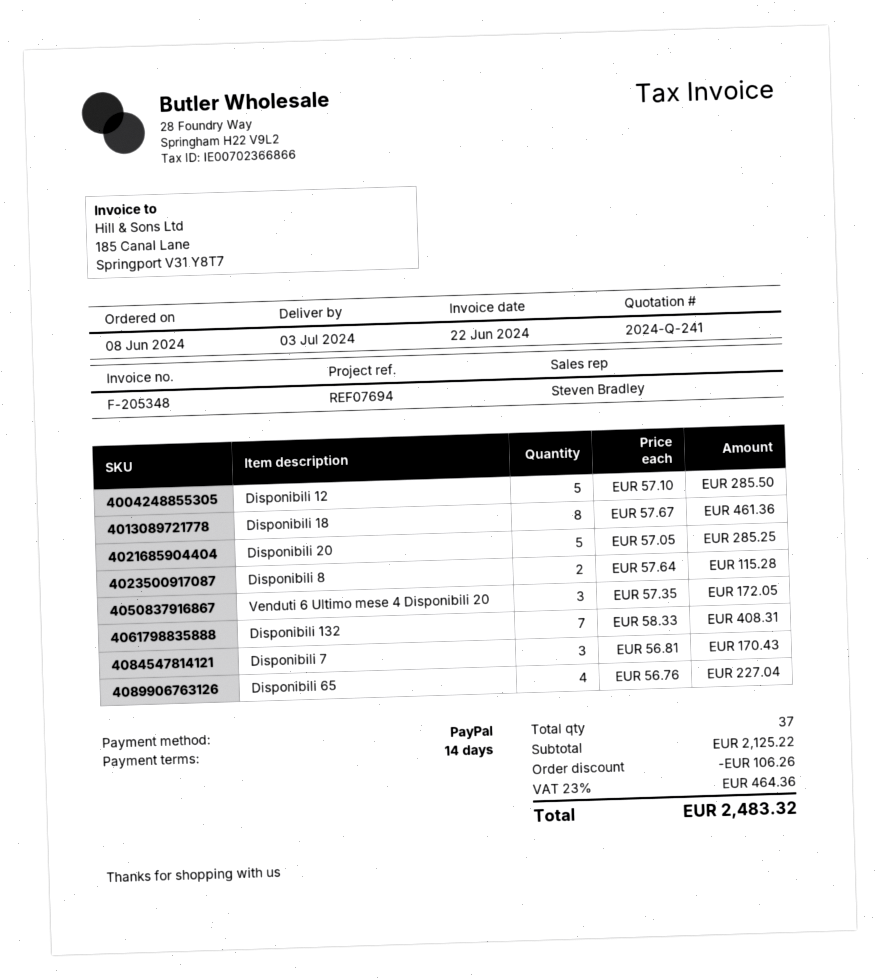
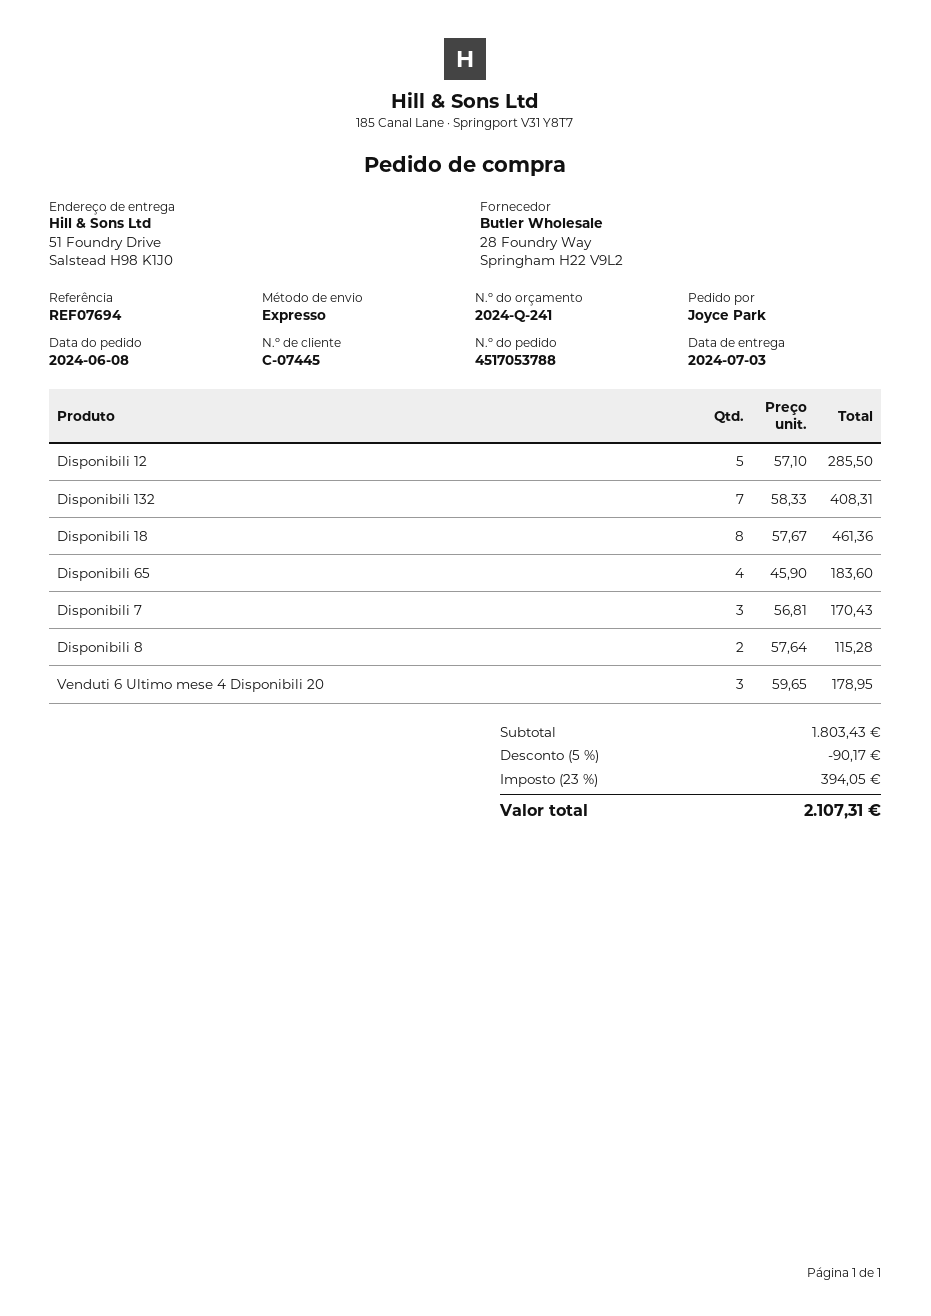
Disponibili 20: 5 x 57.05 = 285.25 -> none
Venduti 6 Ultimo mese 4 Disponibili 20: 3 x 57.35 = 172.05 -> 3 x 59.65 = 178.95
Disponibili 65: 4 x 56.76 = 227.04 -> 4 x 45.90 = 183.60
subtotal: 2125.22 -> 1803.43
discount: 106.26 -> 90.17
tax: 23% = 464.36 -> 23% = 394.05
total: 2483.32 -> 2107.31

